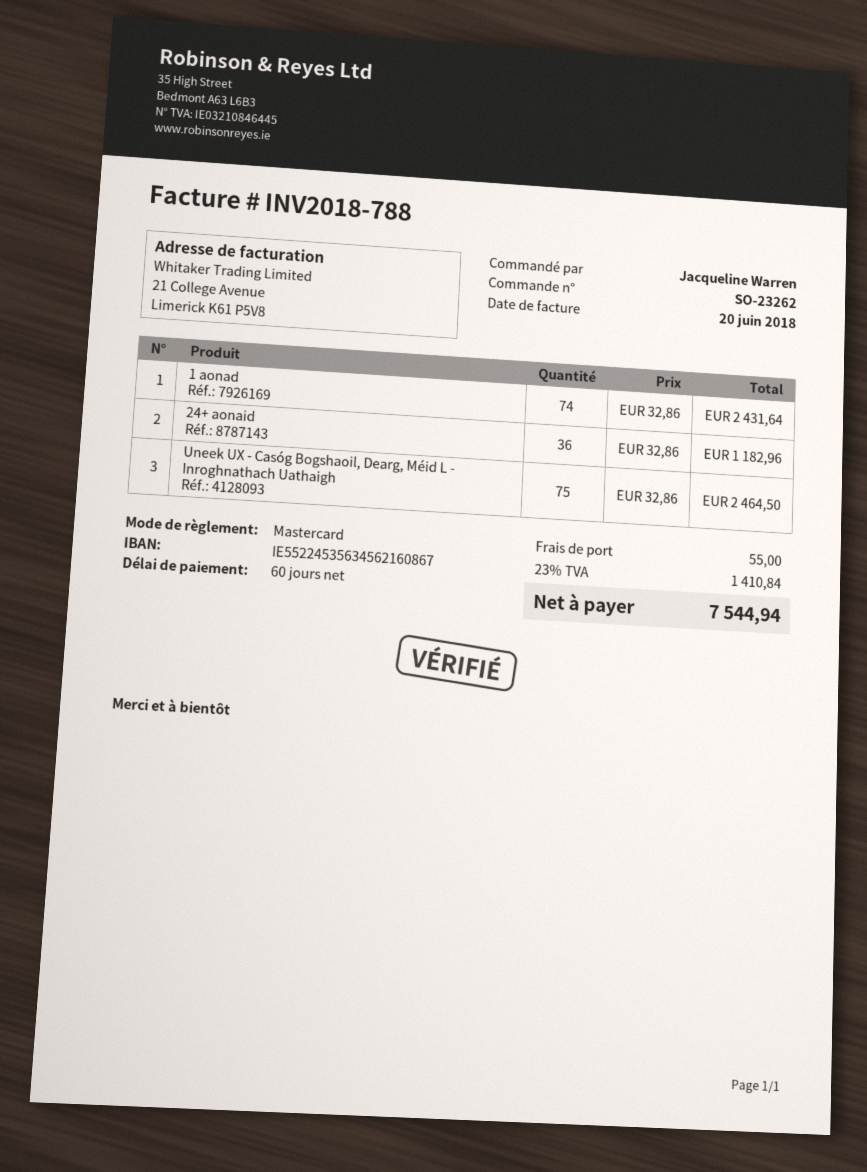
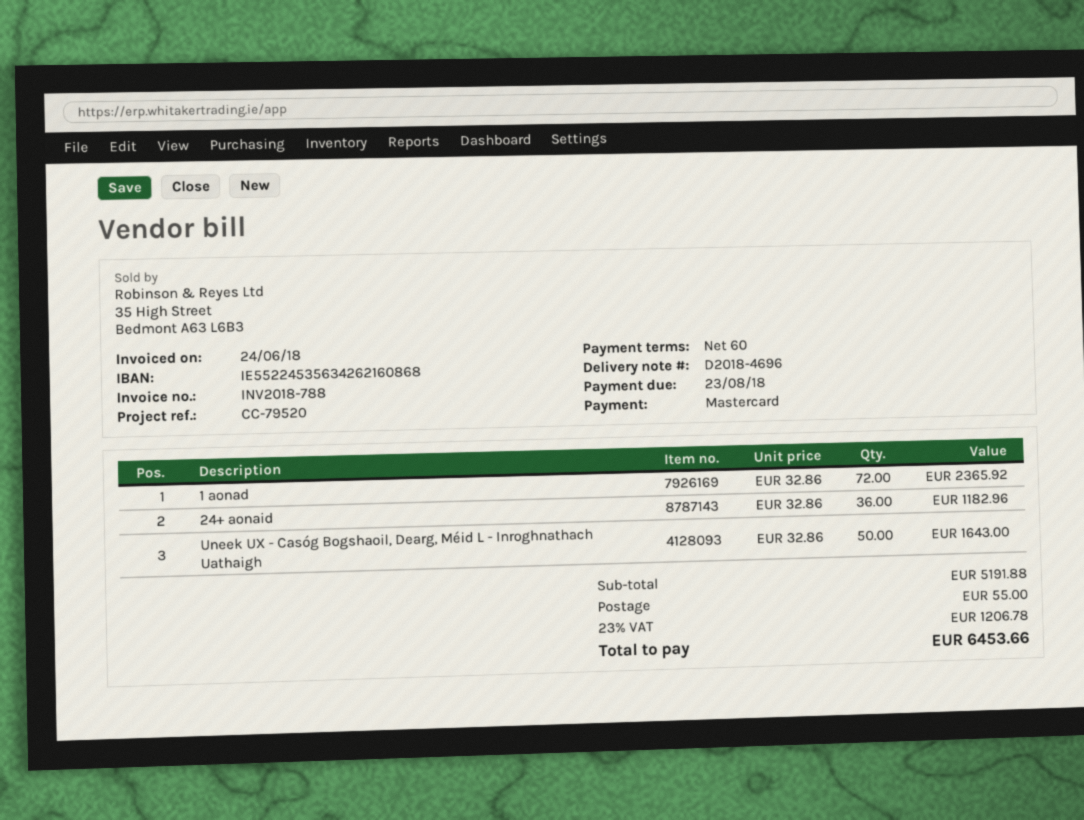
invoice date: 2018-06-20 -> 2018-06-24
bank account: IE55224535634562160867 -> IE55224535634262160868
1 aonad: 74 x 32.86 = 2431.64 -> 72 x 32.86 = 2365.92
Uneek UX - Casóg Bogshaoil, Dearg, Méid L - Inroghnathach Uathaigh: 75 x 32.86 = 2464.50 -> 50 x 32.86 = 1643.00
tax: 23% = 1410.84 -> 23% = 1206.78
total: 7544.94 -> 6453.66

